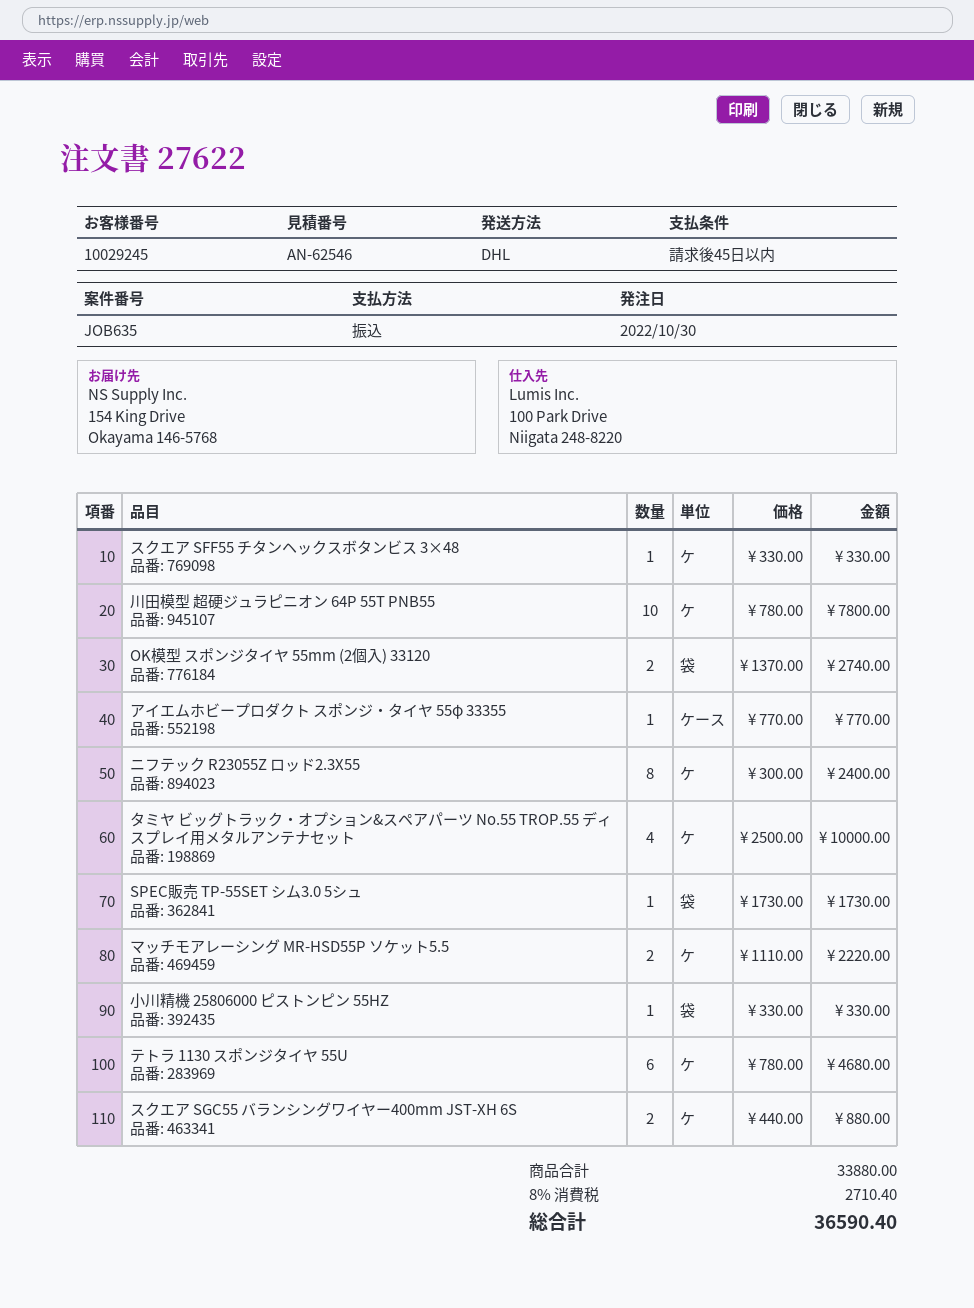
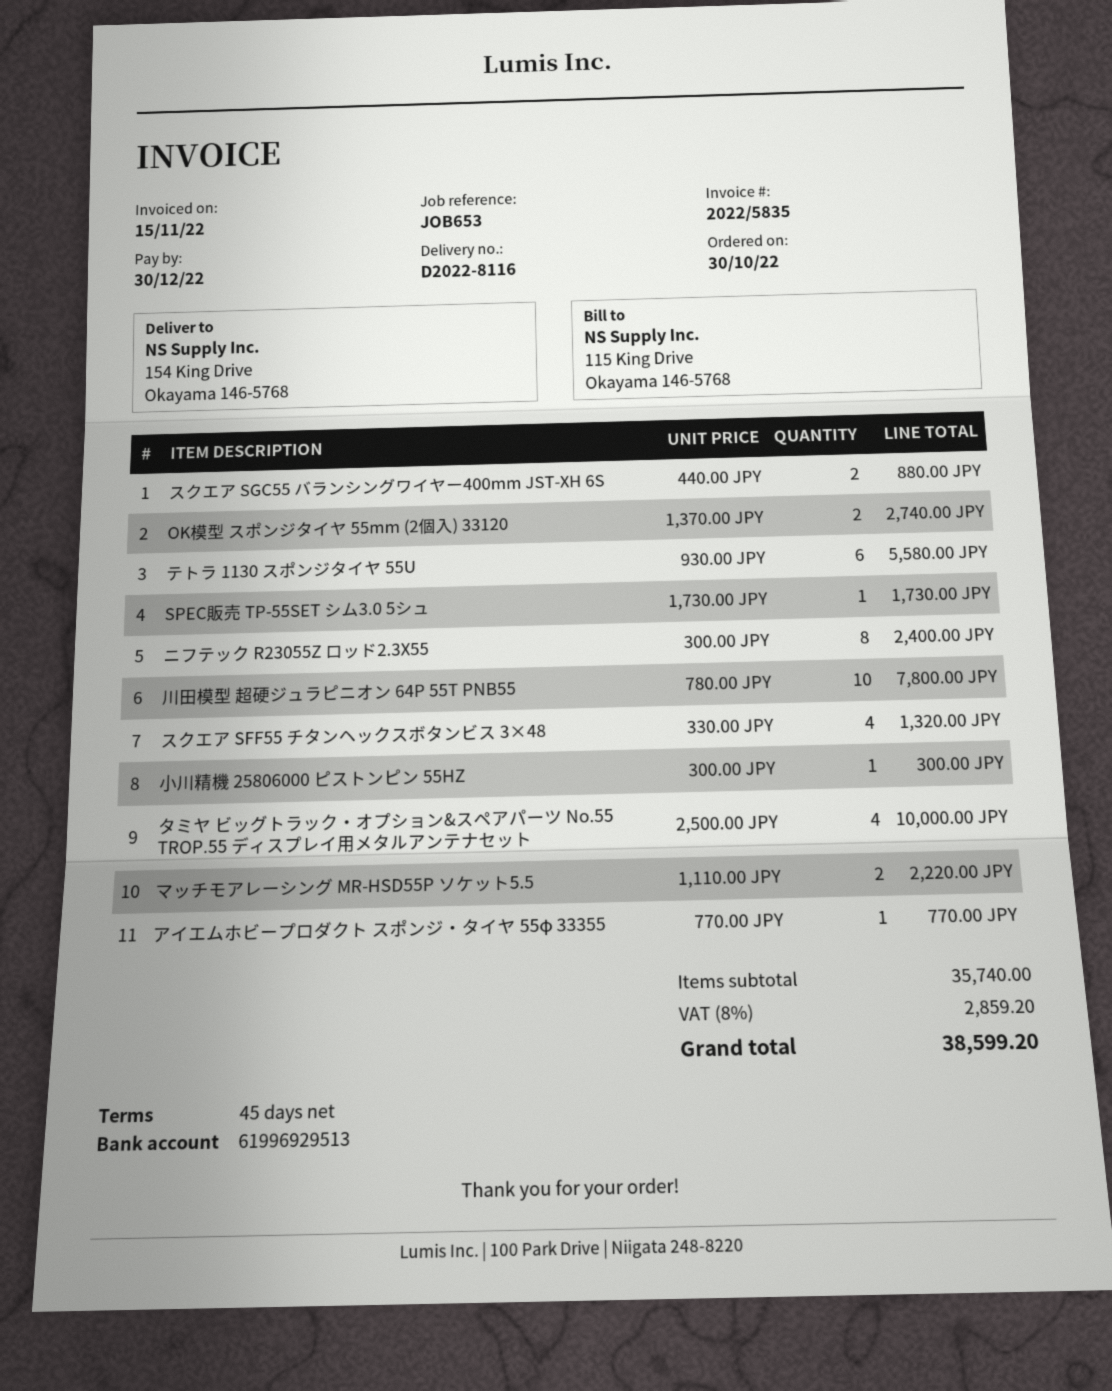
reference: JOB635 -> JOB653
スクエア SFF55 チタンヘックスボタンビス 3×48: 1 x 330.00 = 330.00 -> 4 x 330.00 = 1320.00
小川精機 25806000 ピストンピン 55HZ: 1 x 330.00 = 330.00 -> 1 x 300.00 = 300.00
テトラ 1130 スポンジタイヤ 55U: 6 x 780.00 = 4680.00 -> 6 x 930.00 = 5580.00
subtotal: 33880.00 -> 35740.00
tax: 8% = 2710.40 -> 8% = 2859.20
total: 36590.40 -> 38599.20

